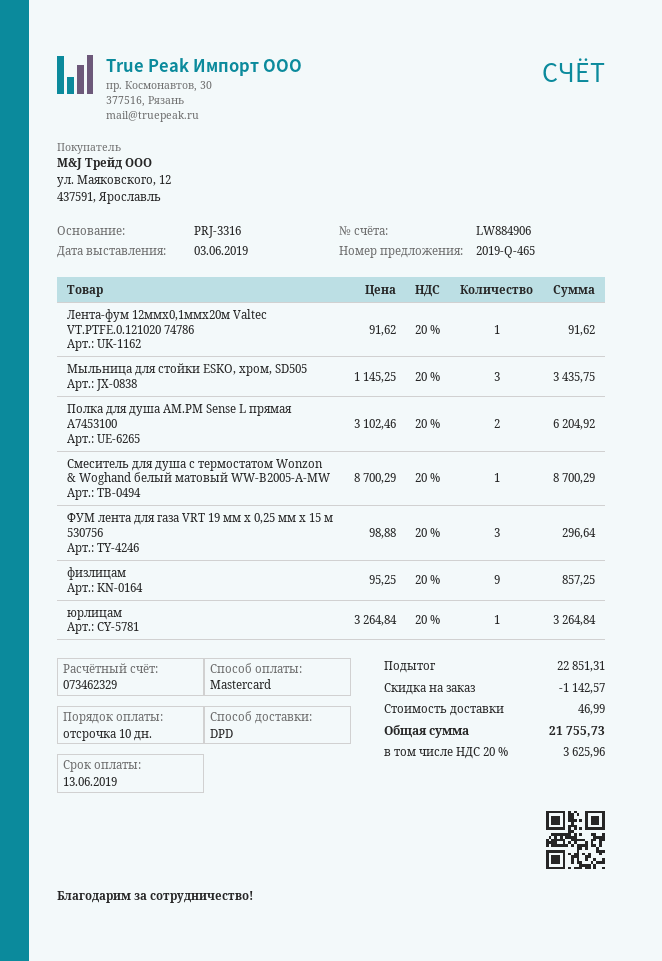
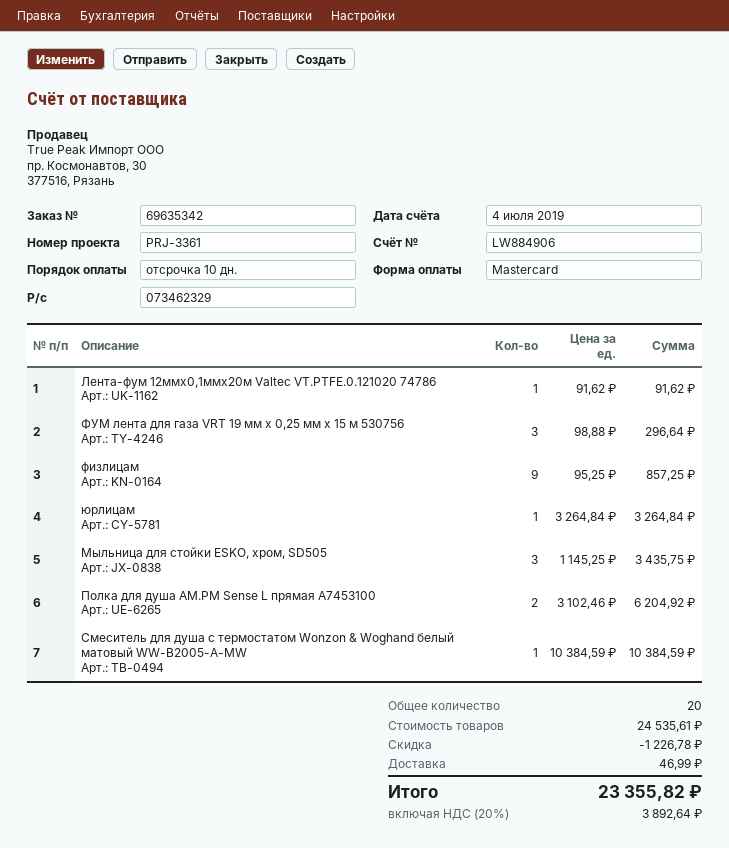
invoice date: 2019-06-03 -> 2019-07-04
reference: PRJ-3316 -> PRJ-3361
Смеситель для душа с термостатом Wonzon & Woghand белый матовый WW-B2005-A-MW: 1 x 8700.29 = 8700.29 -> 1 x 10384.59 = 10384.59
subtotal: 22851.31 -> 24535.61
discount: 1142.57 -> 1226.78
tax: 20% = 3625.96 -> 20% = 3892.64
total: 21755.73 -> 23355.82

